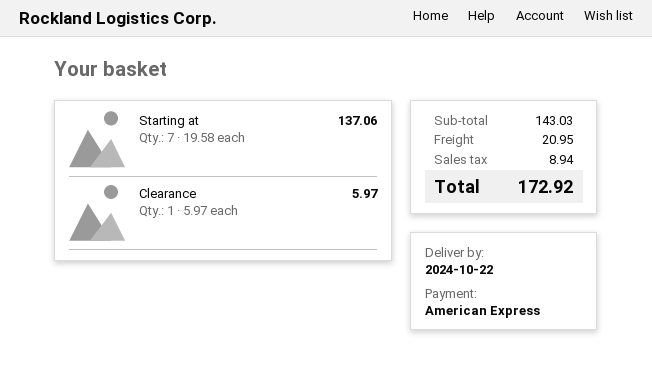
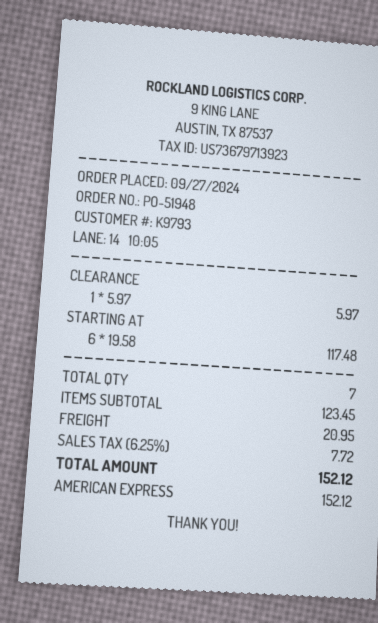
Starting at: 7 x 19.58 = 137.06 -> 6 x 19.58 = 117.48
subtotal: 143.03 -> 123.45
tax: 8.94 -> 7.72
total: 172.92 -> 152.12

